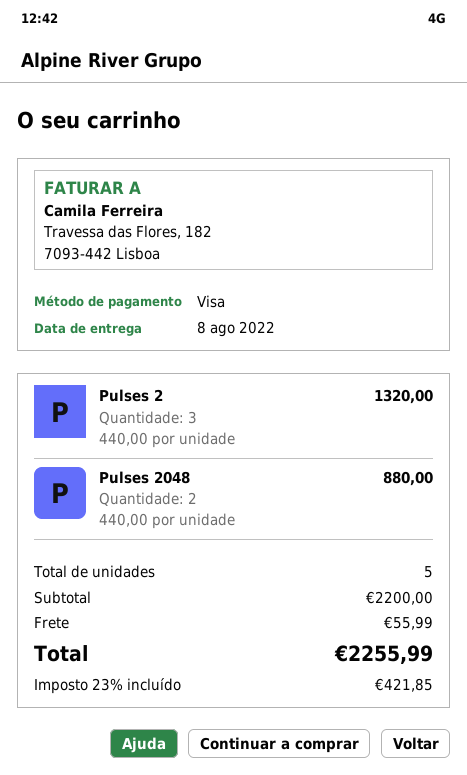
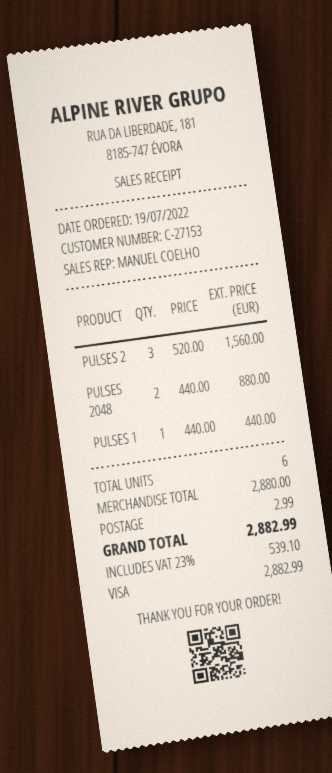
Pulses 2: 3 x 440.00 = 1320.00 -> 3 x 520.00 = 1560.00
PULSES 1: none -> 1 x 440.00 = 440.00
total quantity: 5 -> 6
subtotal: 2200.00 -> 2880.00
shipping: 55.99 -> 2.99
tax: 23% = 421.85 -> 23% = 539.10
total: 2255.99 -> 2882.99

